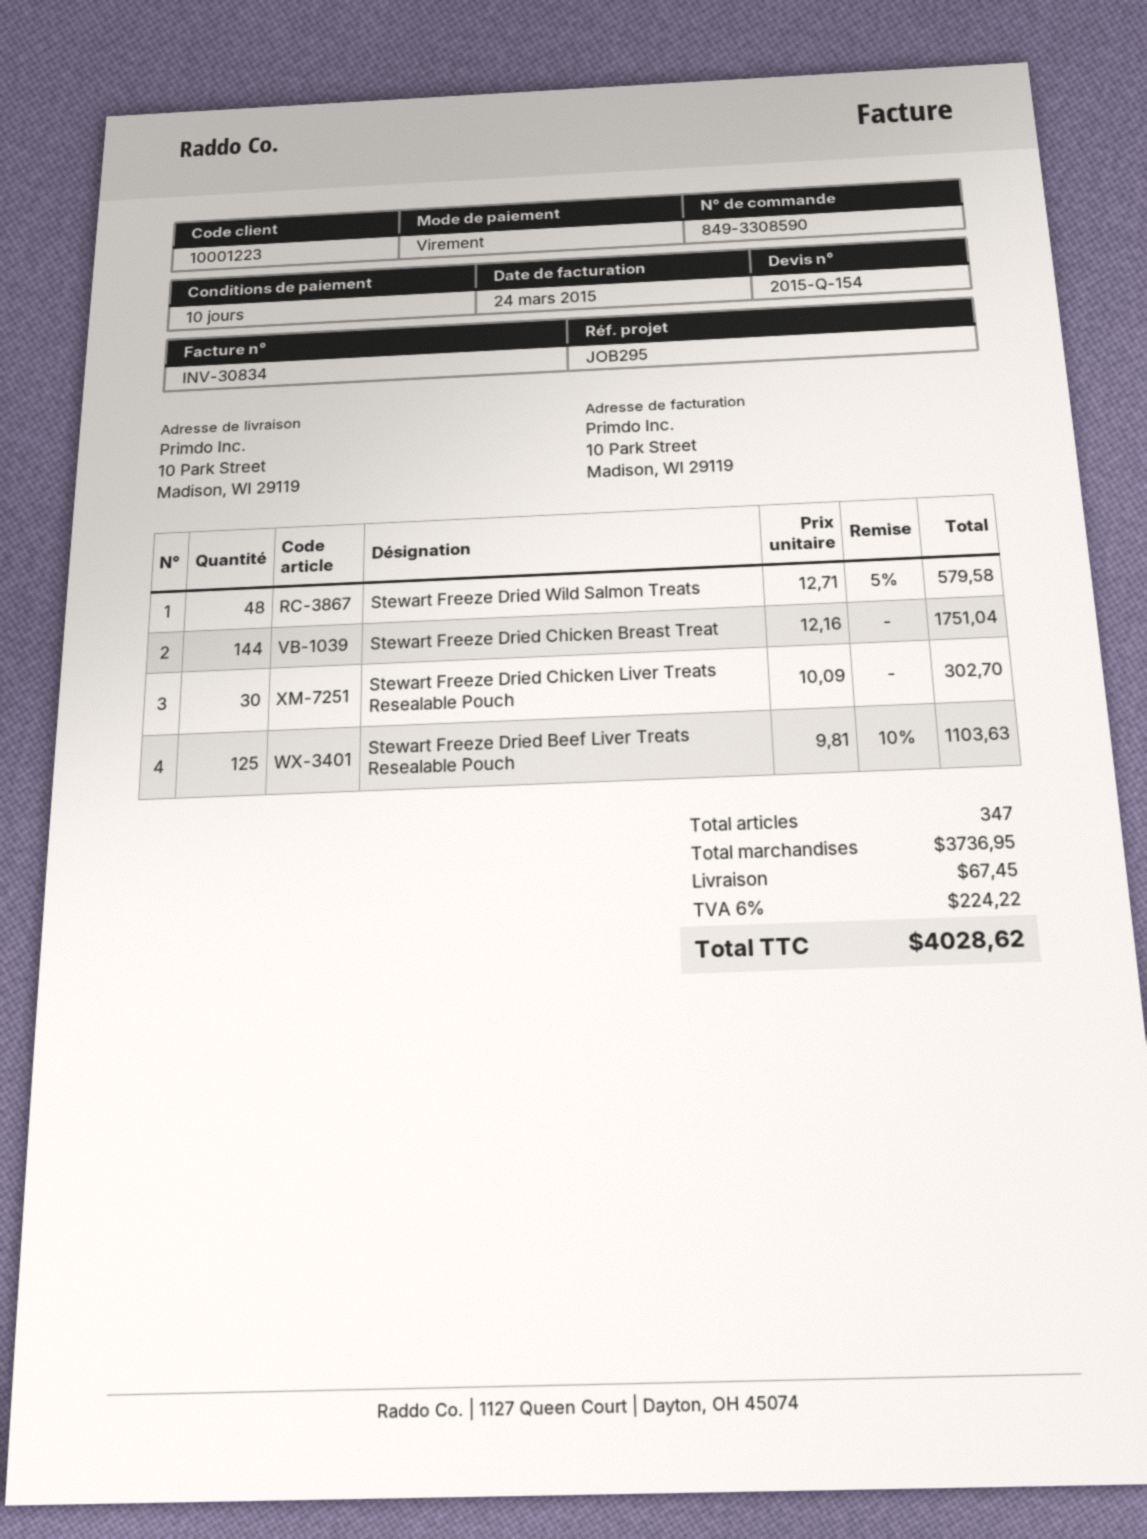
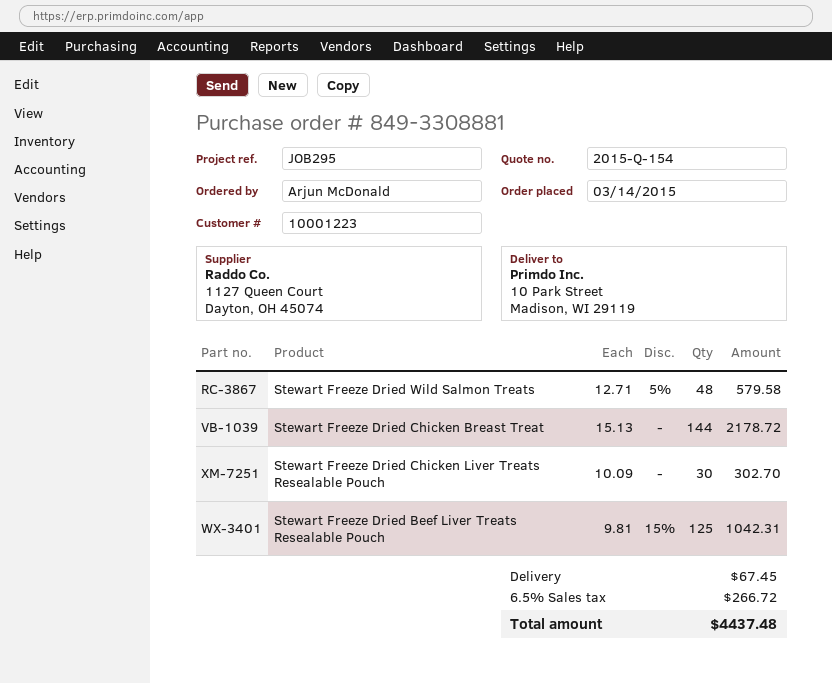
order number: 849-3308590 -> 849-3308881
Stewart Freeze Dried Chicken Breast Treat: 144 x 12.16 = 1751.04 -> 144 x 15.13 = 2178.72
Stewart Freeze Dried Beef Liver Treats Resealable Pouch: 125 x 9.81 - 10% = 1103.63 -> 125 x 9.81 - 15% = 1042.31
tax: 6% = 224.22 -> 6.5% = 266.72
total: 4028.62 -> 4437.48

